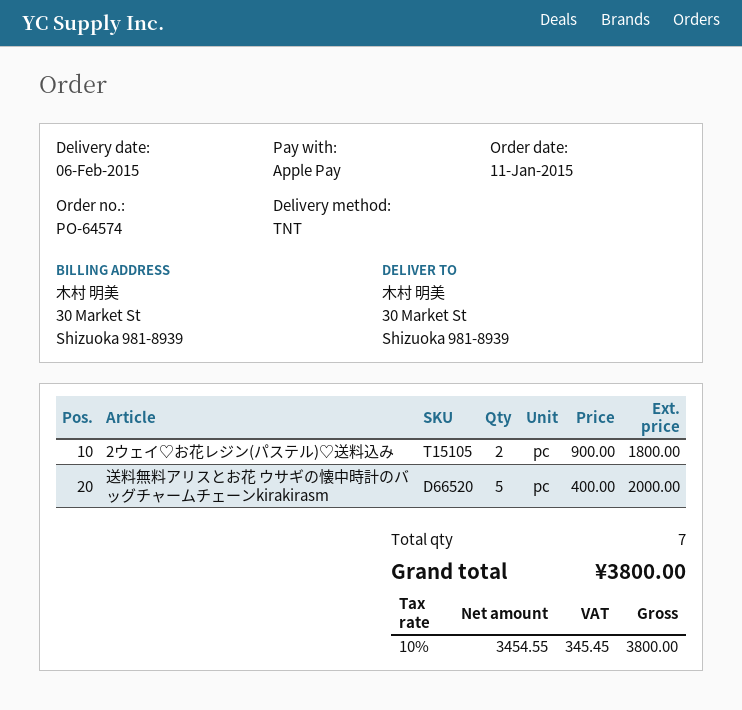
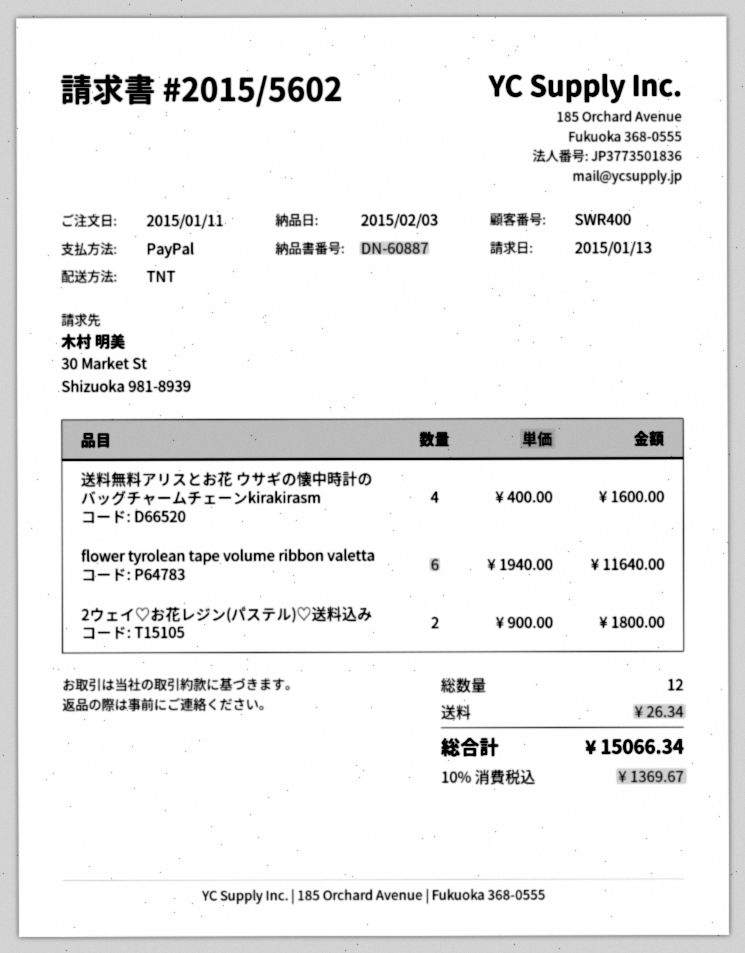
delivery date: 2015-02-06 -> 2015-02-03
payment method: Apple Pay -> PayPal
送料無料アリスとお花 ウサギの懐中時計のバッグチャームチェーンkirakirasm: 5 x 400.00 = 2000.00 -> 4 x 400.00 = 1600.00
flower tyrolean tape volume ribbon valetta: none -> 6 x 1940.00 = 11640.00
total quantity: 7 -> 12
shipping: none -> 26.34
tax: 10% = 345.45 -> 10% = 1369.67
total: 3800.00 -> 15066.34

